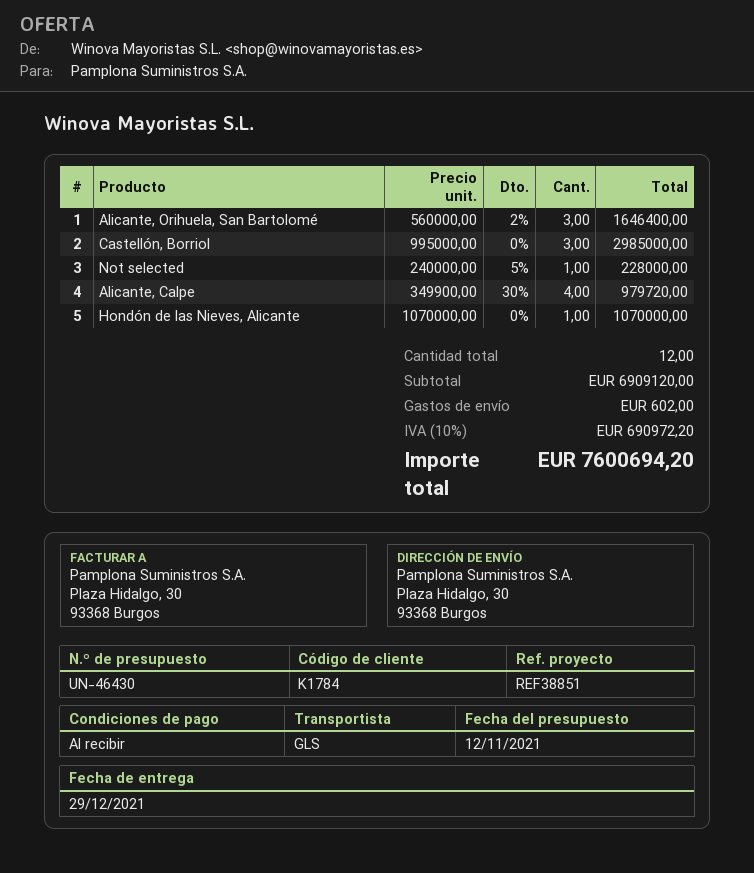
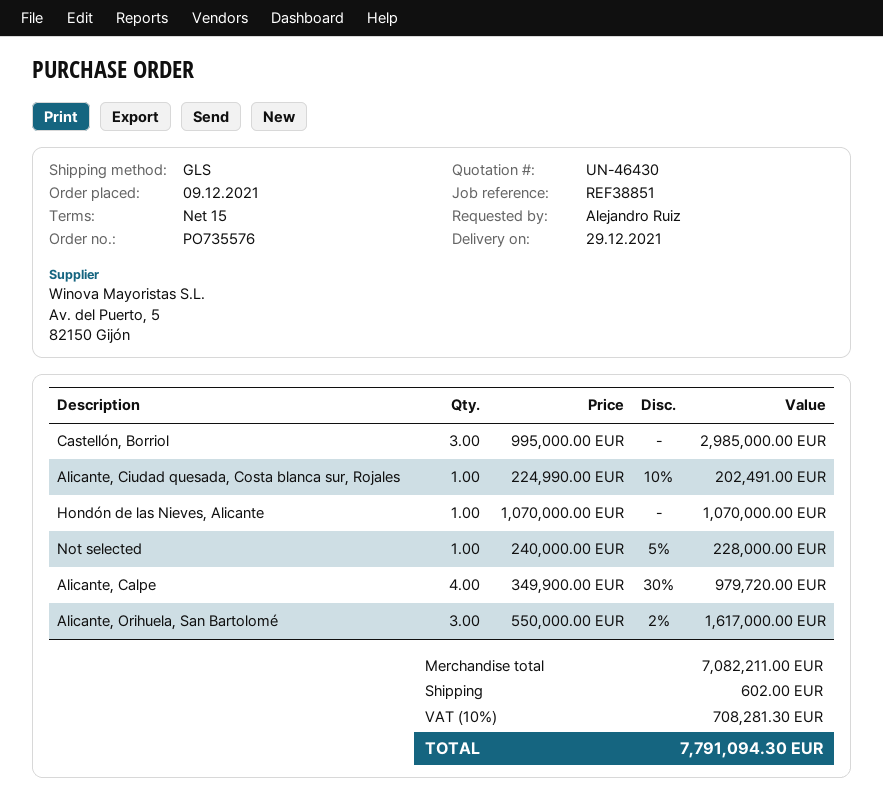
payment terms: on receipt -> 15 days
Alicante, Orihuela, San Bartolomé: 3 x 560000.00 - 2% = 1646400.00 -> 3 x 550000.00 - 2% = 1617000.00
Alicante, Ciudad quesada, Costa blanca sur, Rojales: none -> 1 x 224990.00 - 10% = 202491.00
subtotal: 6909120.00 -> 7082211.00
tax: 10% = 690972.20 -> 10% = 708281.30
total: 7600694.20 -> 7791094.30

